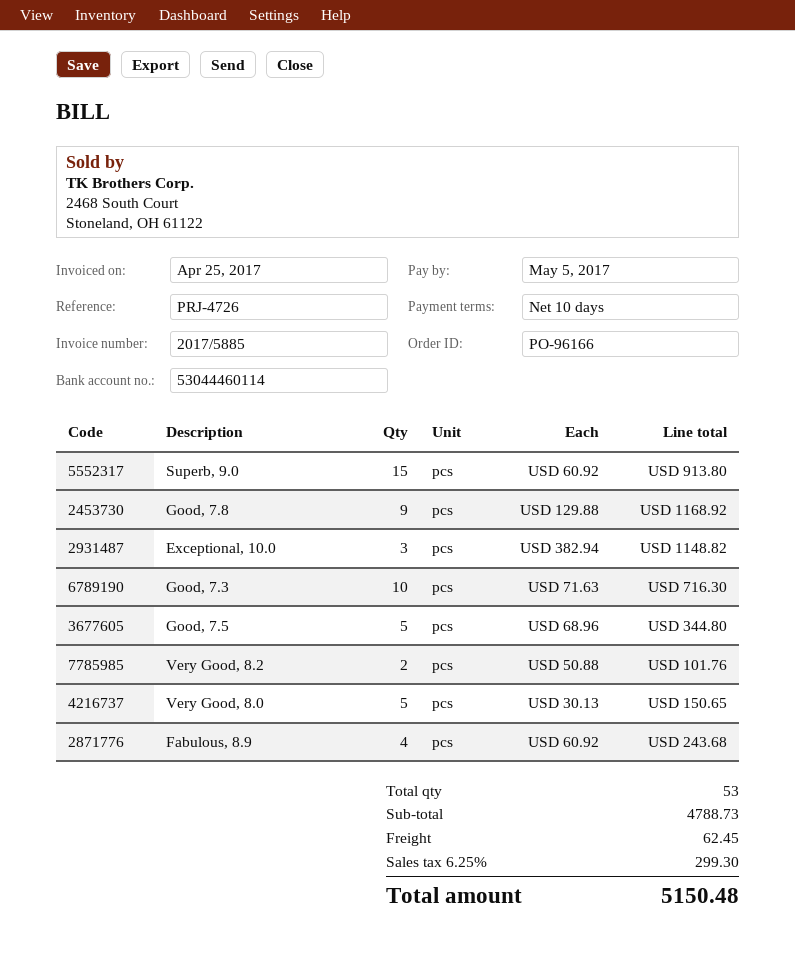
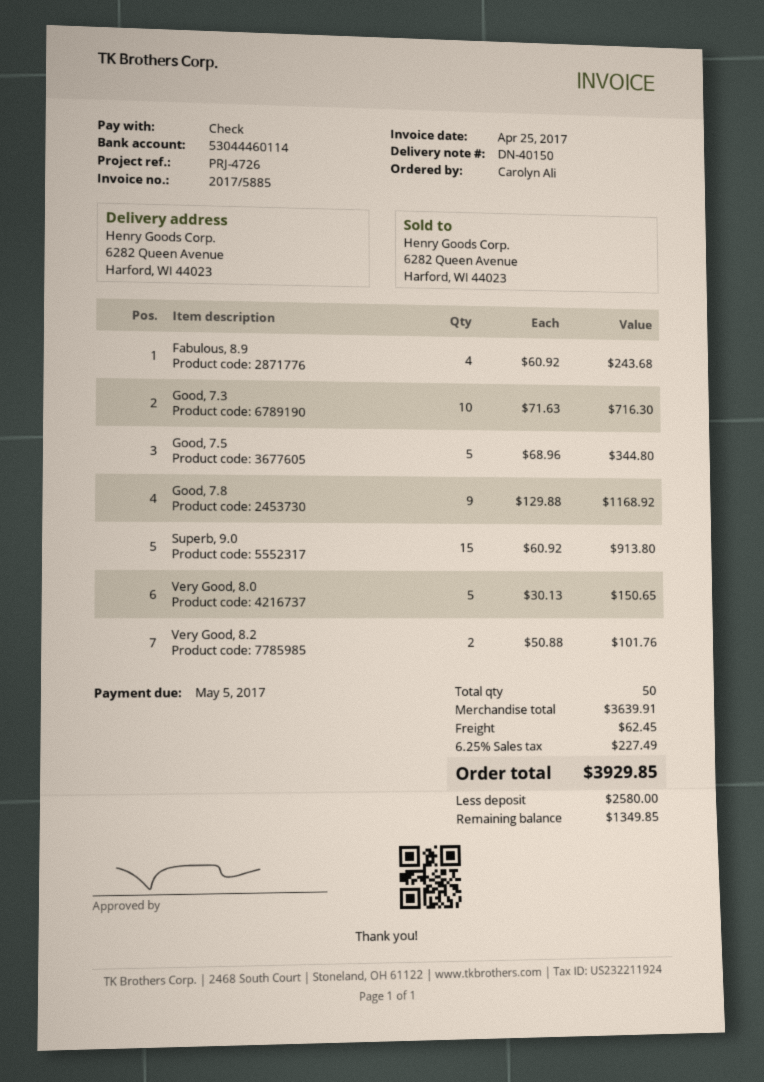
Exceptional, 10.0: 3 x 382.94 = 1148.82 -> none
total quantity: 53 -> 50
subtotal: 4788.73 -> 3639.91
tax: 6.25% = 299.30 -> 6.25% = 227.49
total: 5150.48 -> 3929.85

